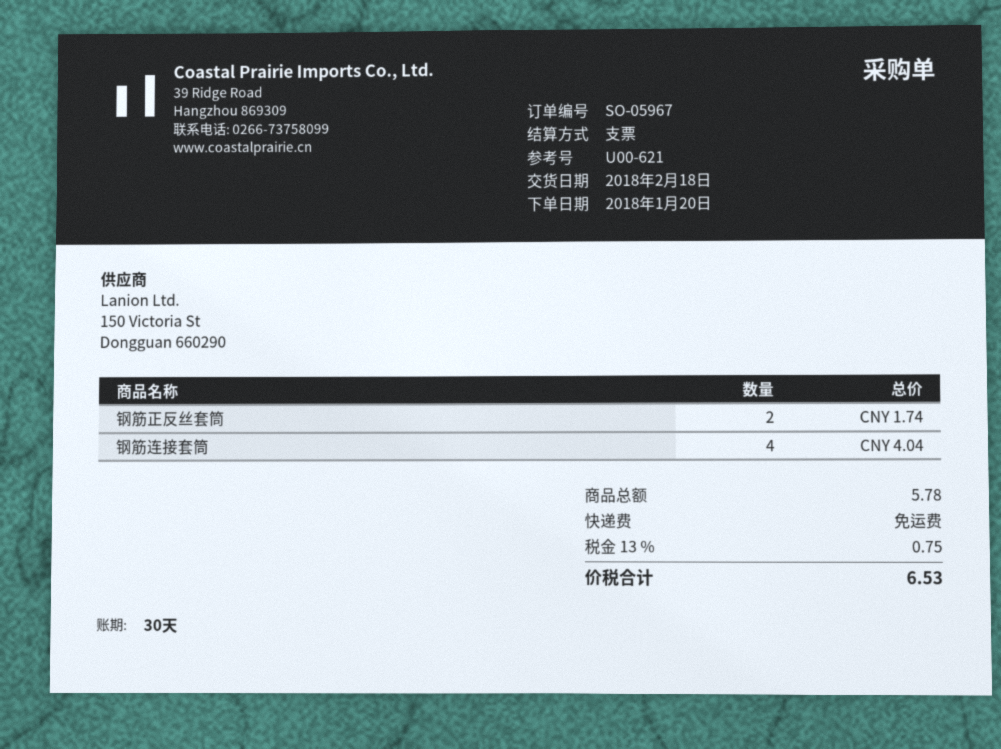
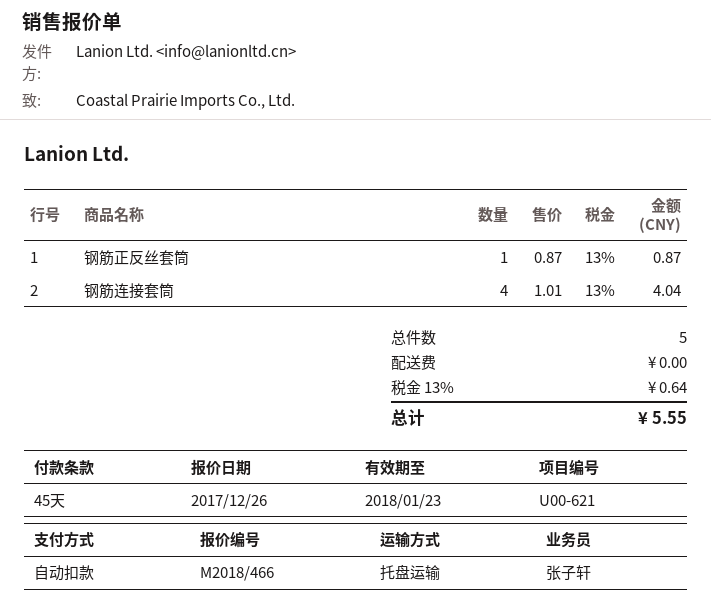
payment terms: 30 days -> 45 days
payment method: cheque -> direct debit
钢筋正反丝套筒: 2 for 1.74 -> 1 for 0.87
tax: 13% = 0.75 -> 13% = 0.64
total: 6.53 -> 5.55

